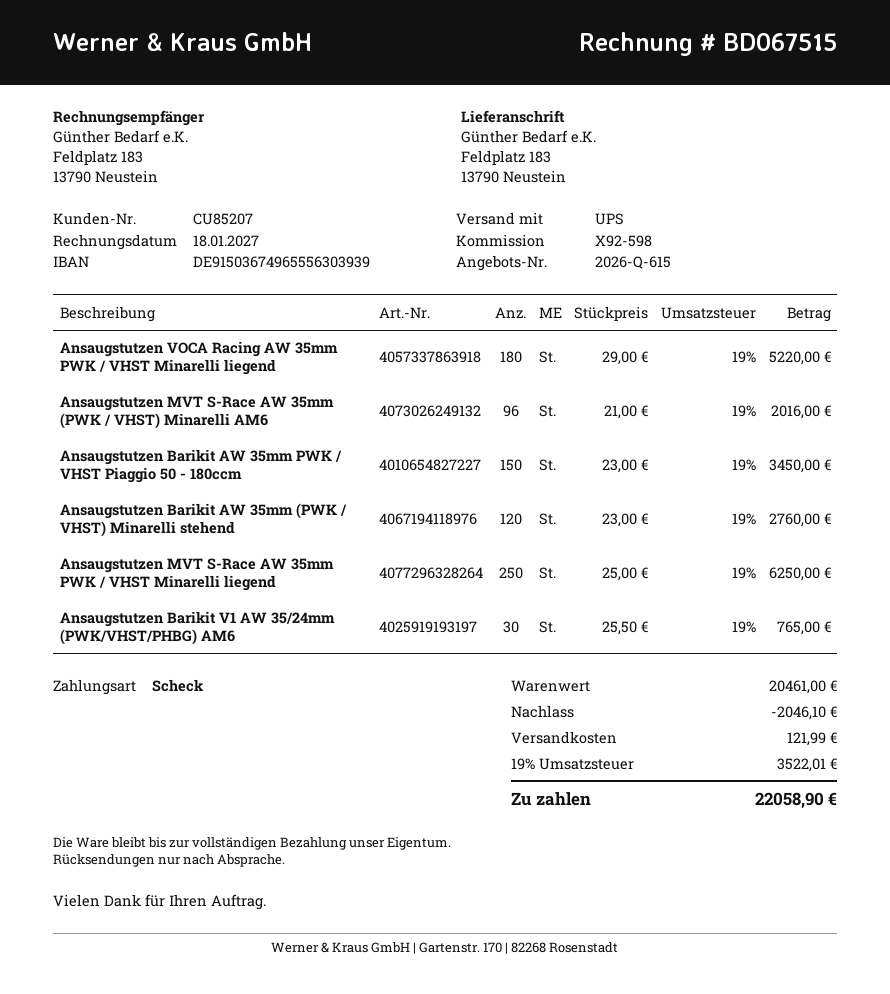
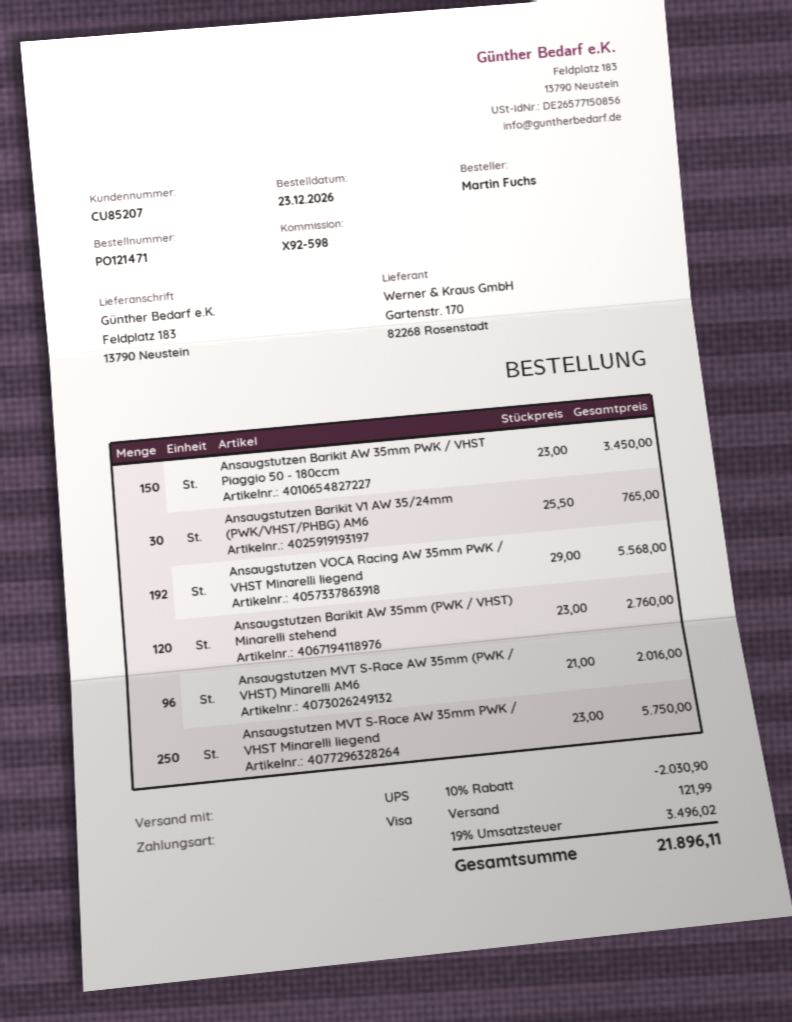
payment method: cheque -> Visa
Ansaugstutzen VOCA Racing AW 35mm PWK / VHST Minarelli liegend: 180 x 29.00 = 5220.00 -> 192 x 29.00 = 5568.00
Ansaugstutzen MVT S-Race AW 35mm PWK / VHST Minarelli liegend: 250 x 25.00 = 6250.00 -> 250 x 23.00 = 5750.00
discount: 2046.10 -> 2030.90
tax: 19% = 3522.01 -> 19% = 3496.02
total: 22058.90 -> 21896.11

